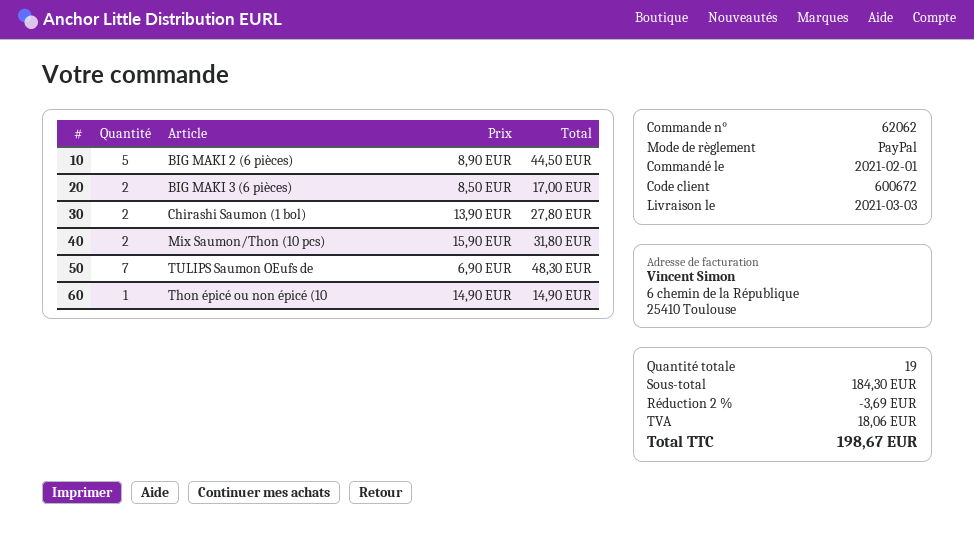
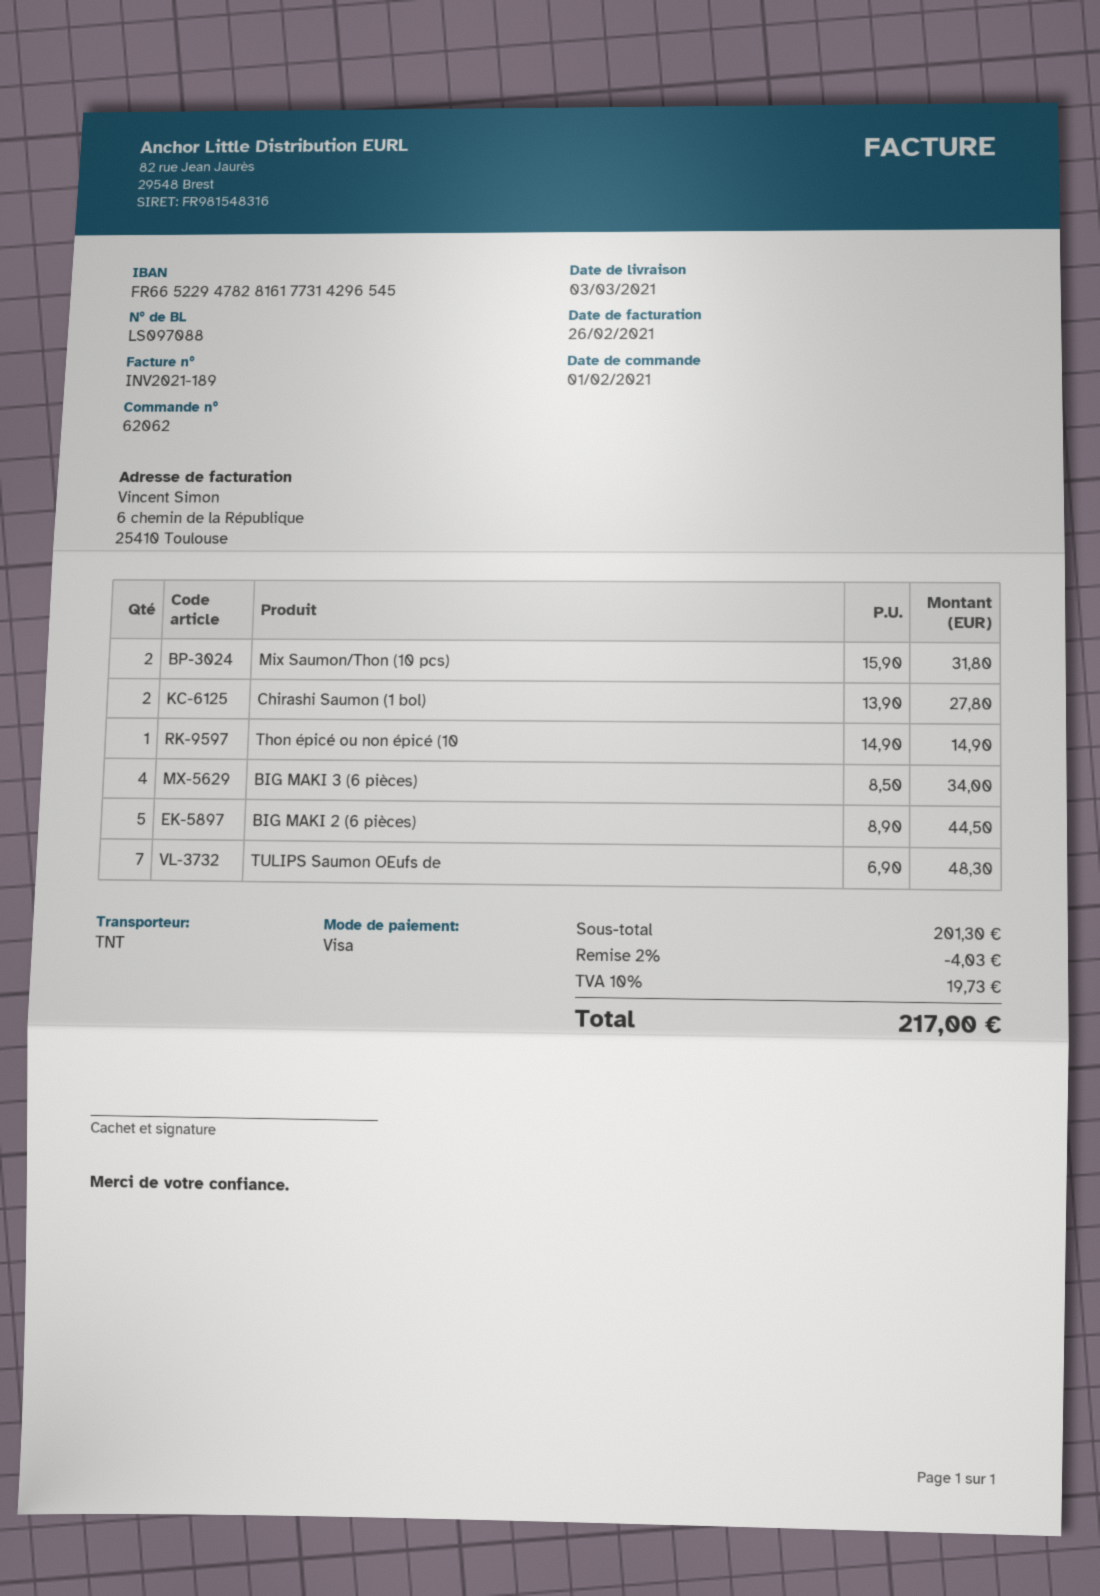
payment method: PayPal -> Visa
BIG MAKI 3 (6 pièces): 2 x 8.50 = 17.00 -> 4 x 8.50 = 34.00
subtotal: 184.30 -> 201.30
discount: 2% = 3.69 -> 2% = 4.03
tax: 18.06 -> 19.73
total: 198.67 -> 217.00

